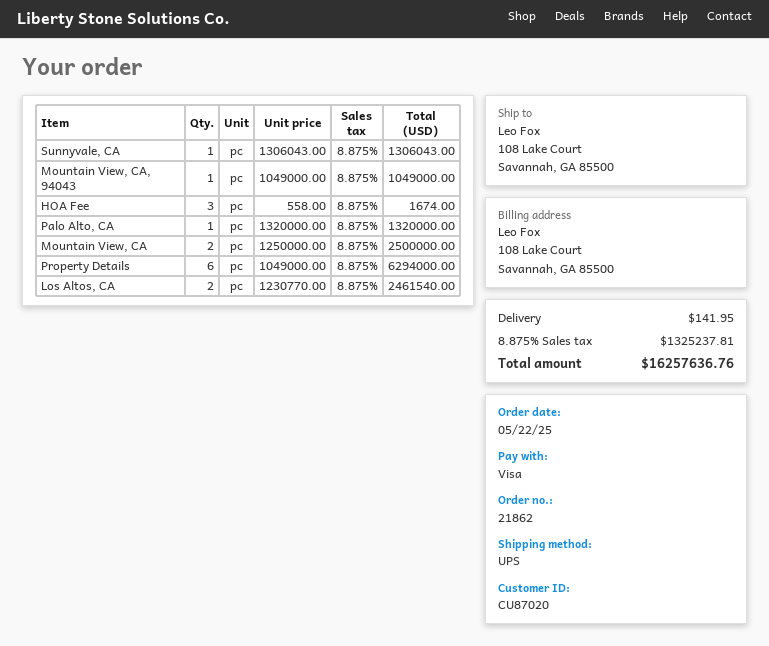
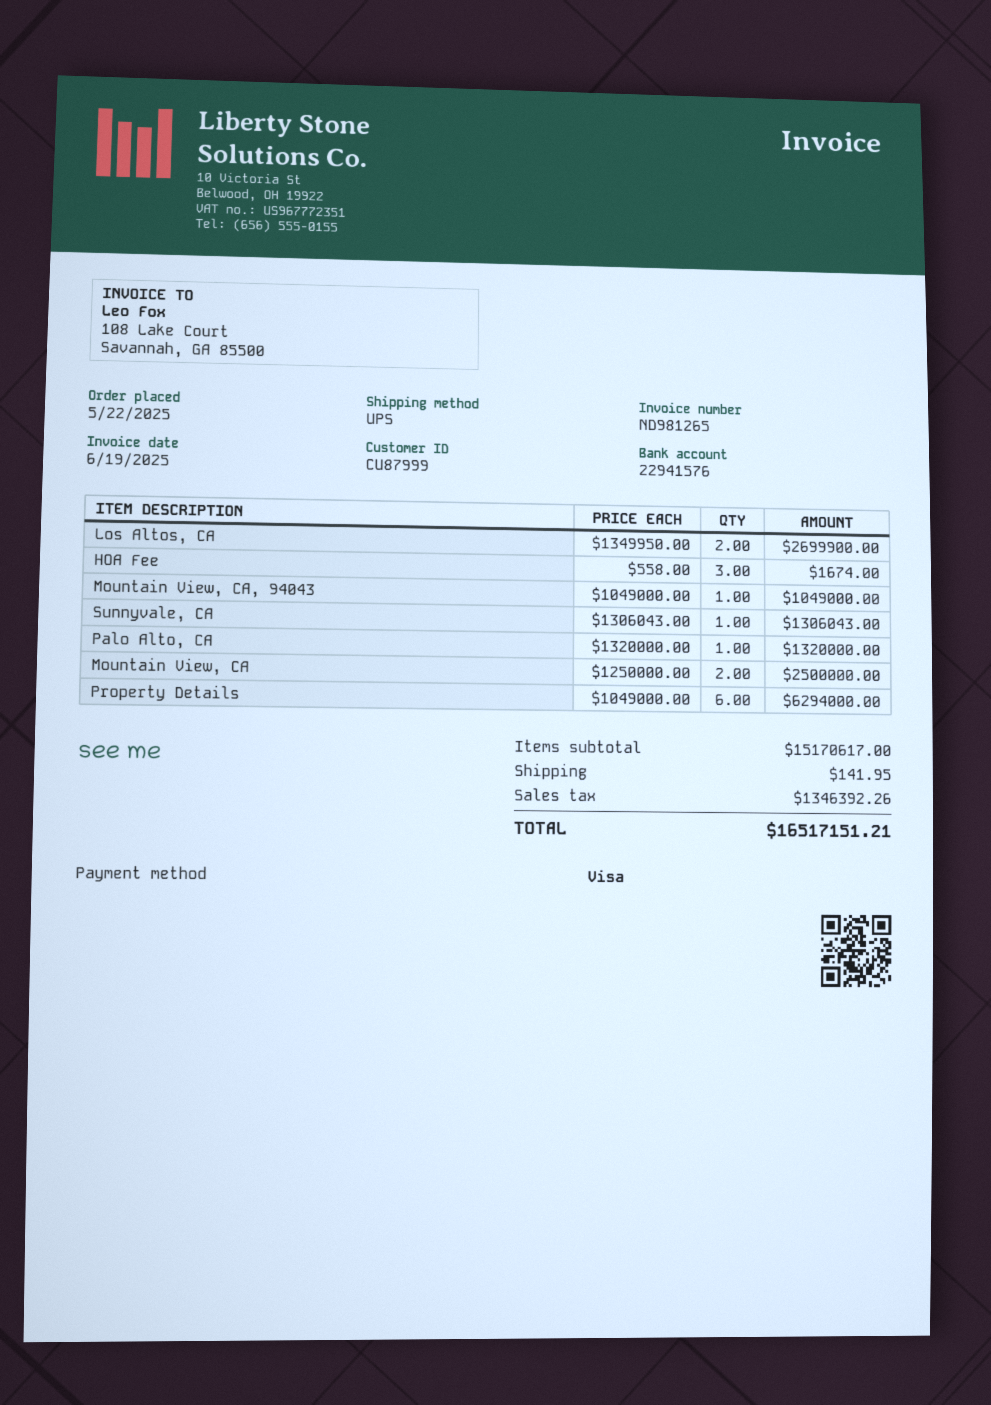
customer number: CU87020 -> CU87999
Los Altos, CA: 2 x 1230770.00 = 2461540.00 -> 2 x 1349950.00 = 2699900.00
tax: 1325237.81 -> 1346392.26
total: 16257636.76 -> 16517151.21

